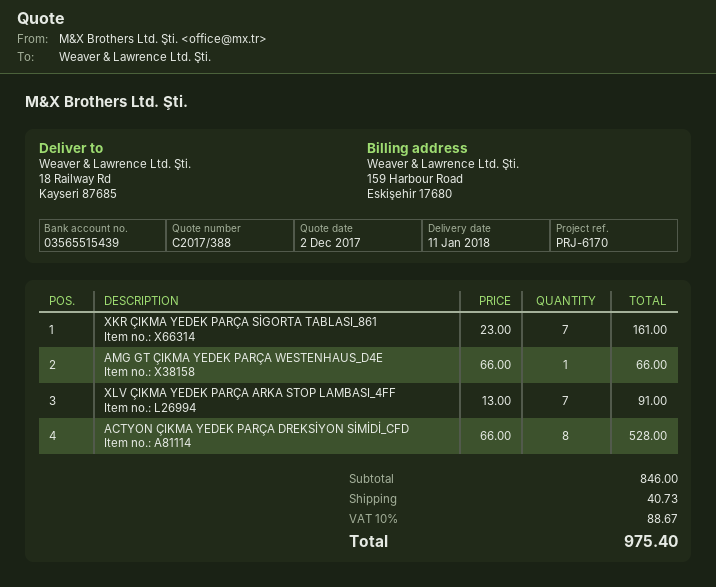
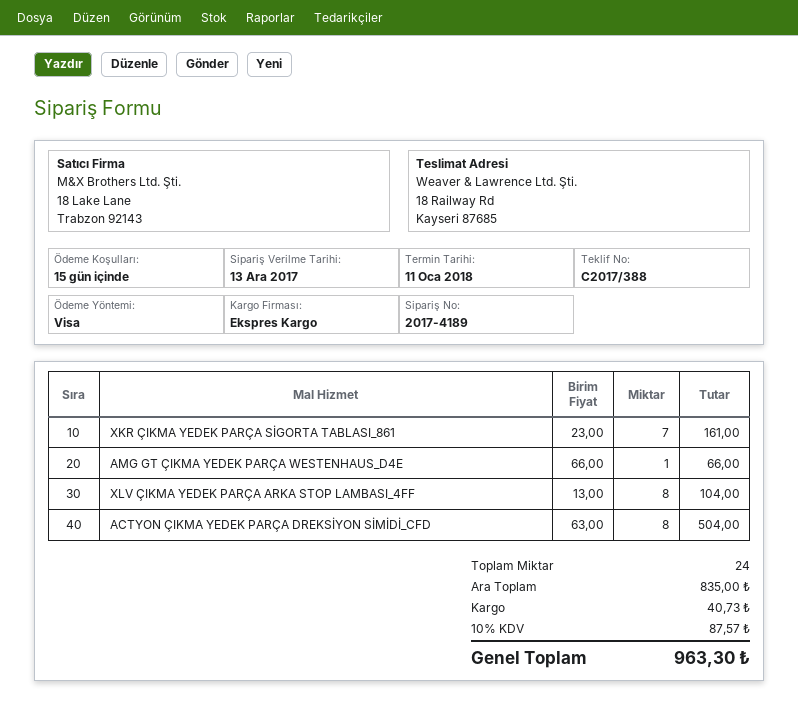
XLV ÇIKMA YEDEK PARÇA ARKA STOP LAMBASI_4FF: 7 x 13.00 = 91.00 -> 8 x 13.00 = 104.00
ACTYON ÇIKMA YEDEK PARÇA DREKSİYON SİMİDİ_CFD: 8 x 66.00 = 528.00 -> 8 x 63.00 = 504.00
subtotal: 846.00 -> 835.00
tax: 10% = 88.67 -> 10% = 87.57
total: 975.40 -> 963.30

